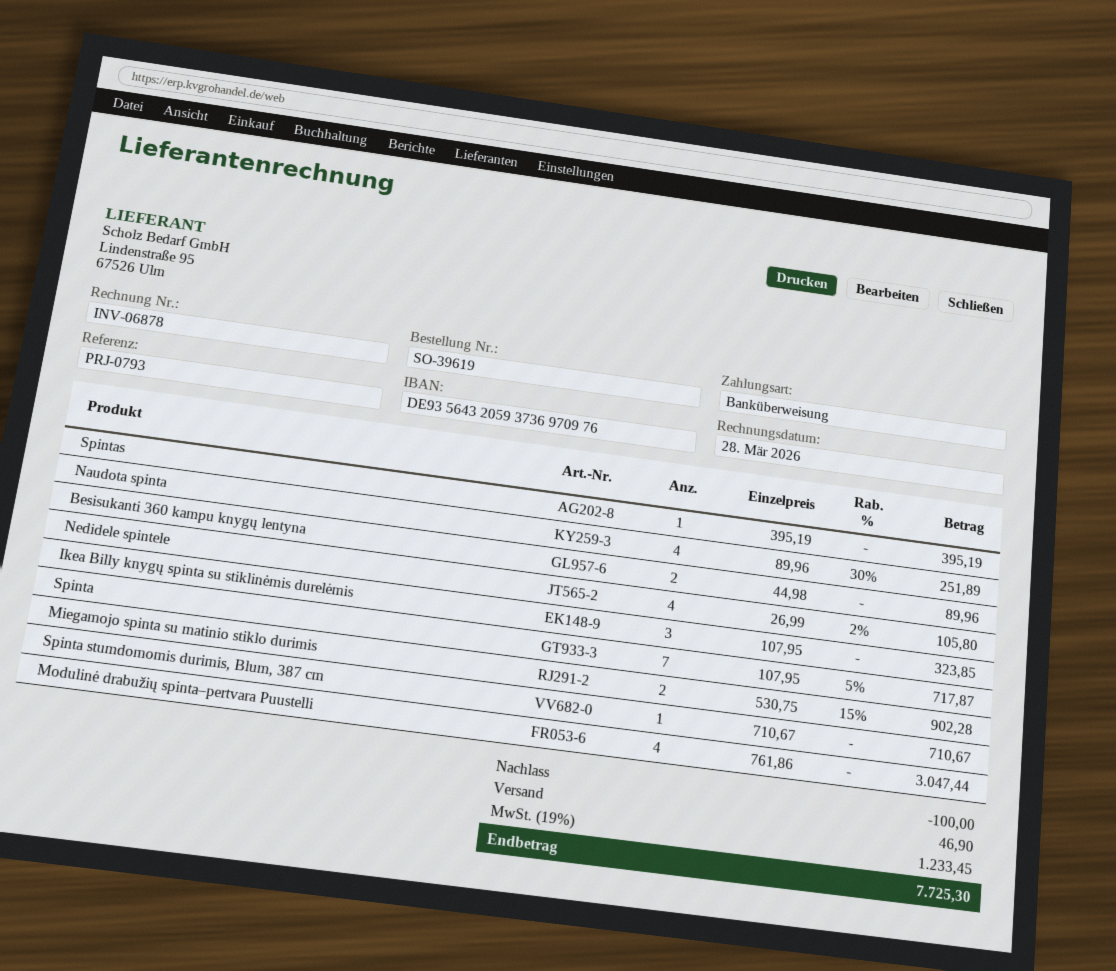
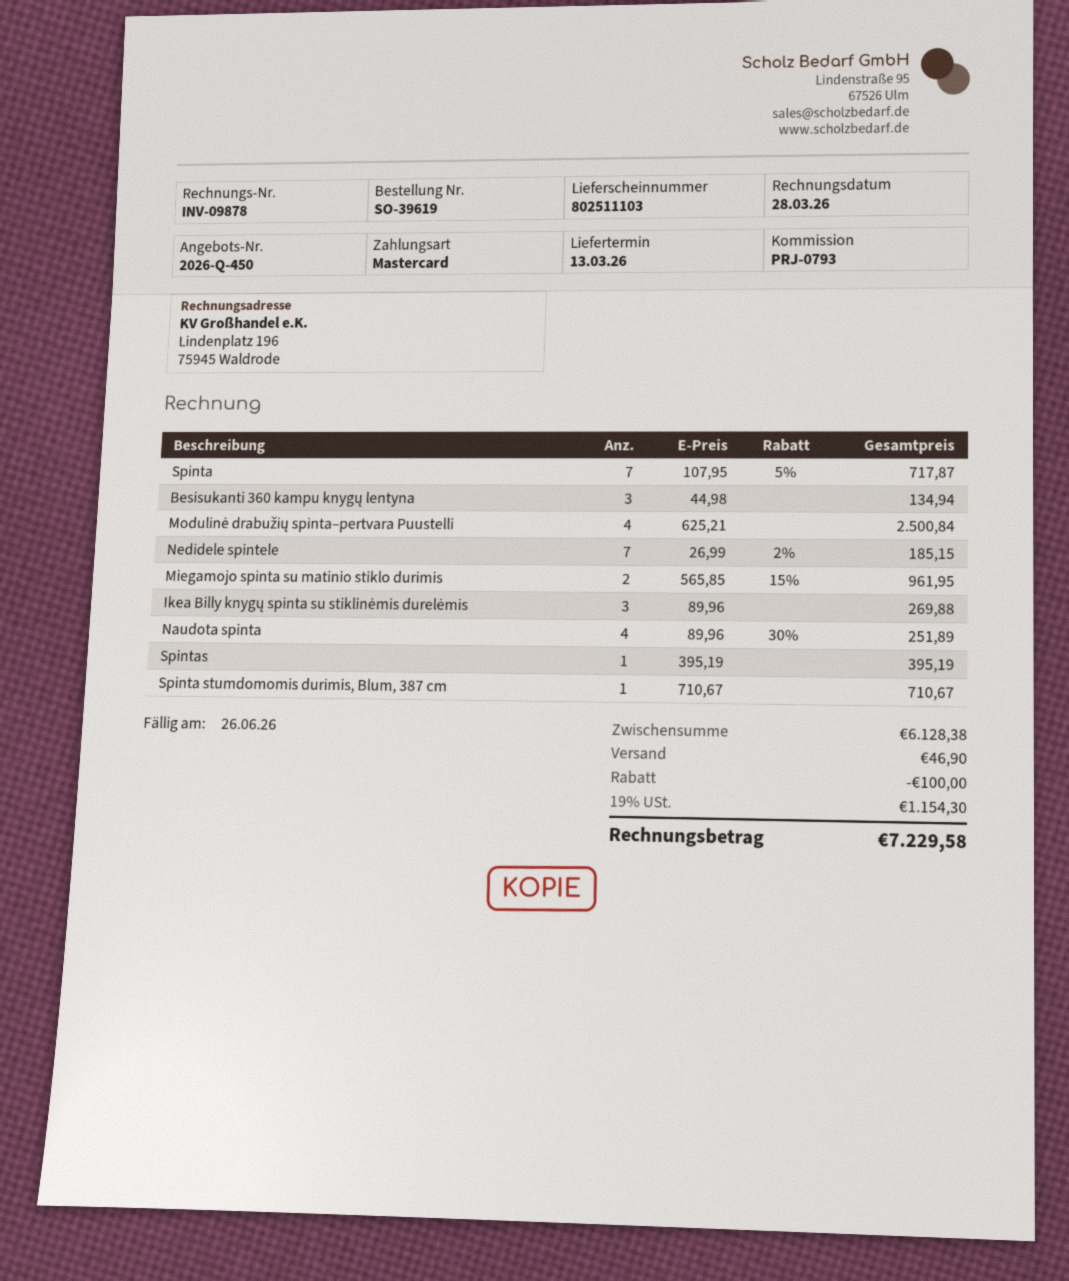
invoice number: INV-06878 -> INV-09878
payment method: bank transfer -> Mastercard
Besisukanti 360 kampu knygų lentyna: 2 x 44.98 = 89.96 -> 3 x 44.98 = 134.94
Nedidele spintele: 4 x 26.99 - 2% = 105.80 -> 7 x 26.99 - 2% = 185.15
Ikea Billy knygų spinta su stiklinėmis durelėmis: 3 x 107.95 = 323.85 -> 3 x 89.96 = 269.88
Miegamojo spinta su matinio stiklo durimis: 2 x 530.75 - 15% = 902.28 -> 2 x 565.85 - 15% = 961.95
Modulinė drabužių spinta–pertvara Puustelli: 4 x 761.86 = 3047.44 -> 4 x 625.21 = 2500.84
tax: 19% = 1233.45 -> 19% = 1154.30
total: 7725.30 -> 7229.58

